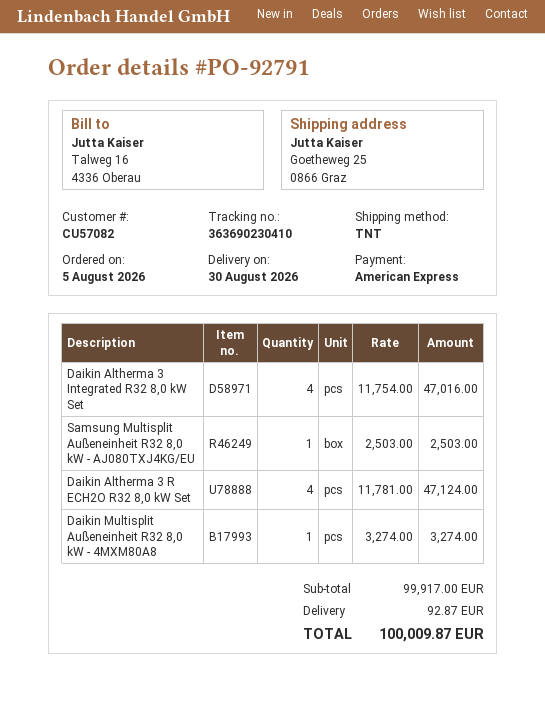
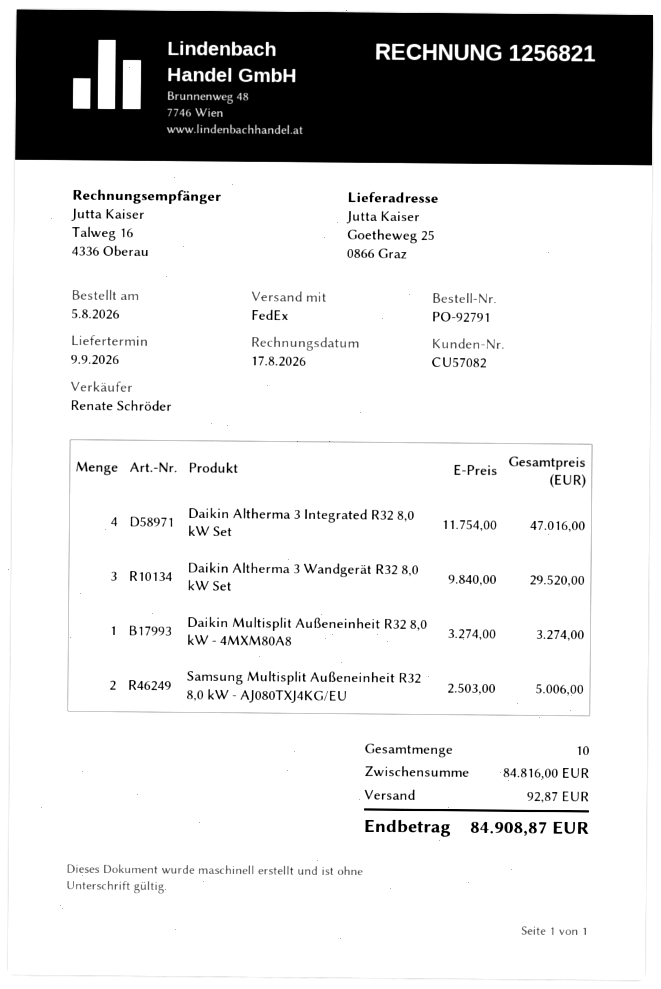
delivery date: 2026-08-30 -> 2026-09-09
shipping method: TNT -> FedEx
Samsung Multisplit Außeneinheit R32 8,0 kW - AJ080TXJ4KG/EU: 1 x 2503.00 = 2503.00 -> 2 x 2503.00 = 5006.00
Daikin Altherma 3 R ECH2O R32 8,0 kW Set: 4 x 11781.00 = 47124.00 -> none
Daikin Altherma 3 Wandgerät R32 8,0 kW Set: none -> 3 x 9840.00 = 29520.00
subtotal: 99917.00 -> 84816.00
total: 100009.87 -> 84908.87

